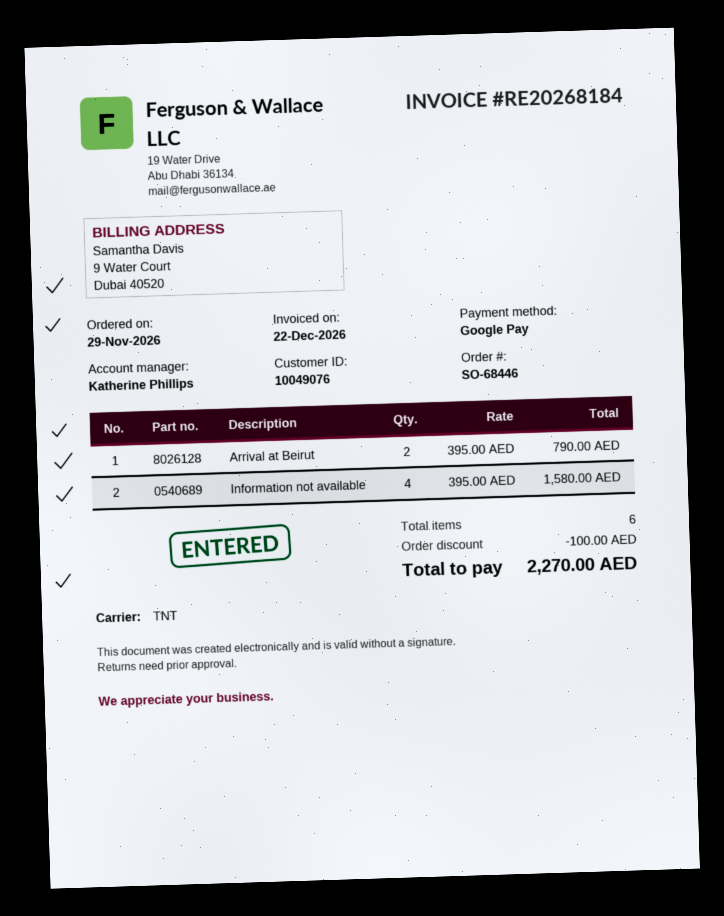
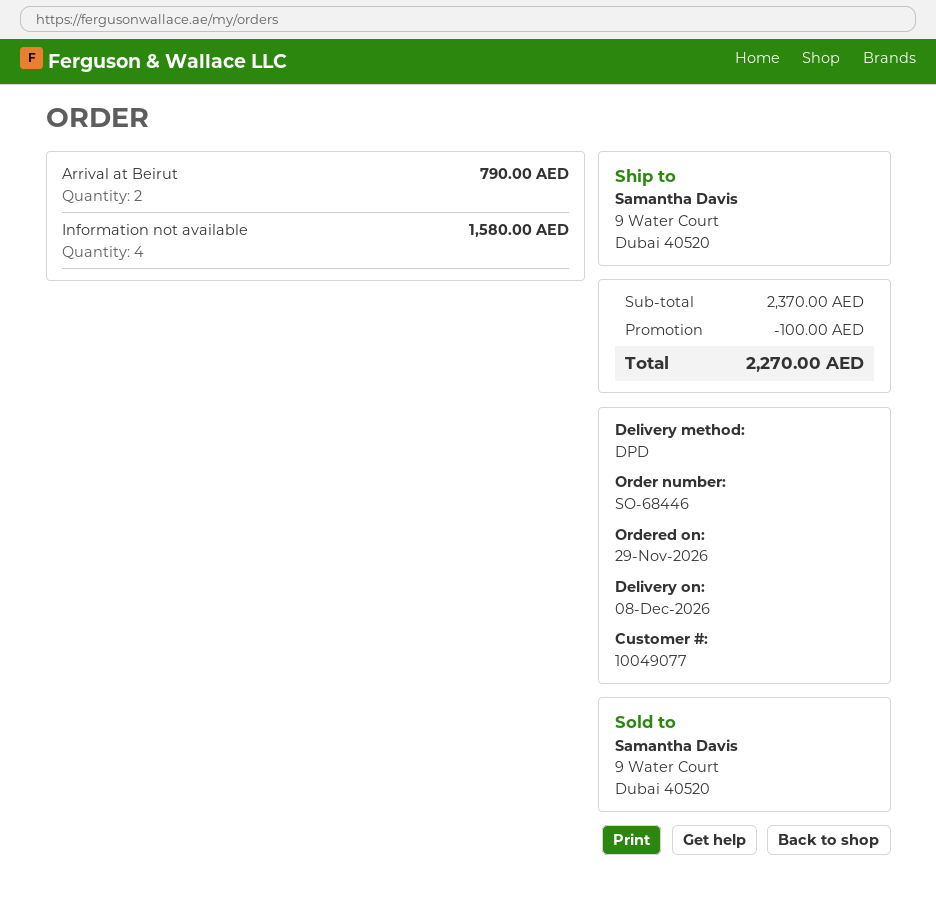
customer number: 10049076 -> 10049077
shipping method: TNT -> DPD

